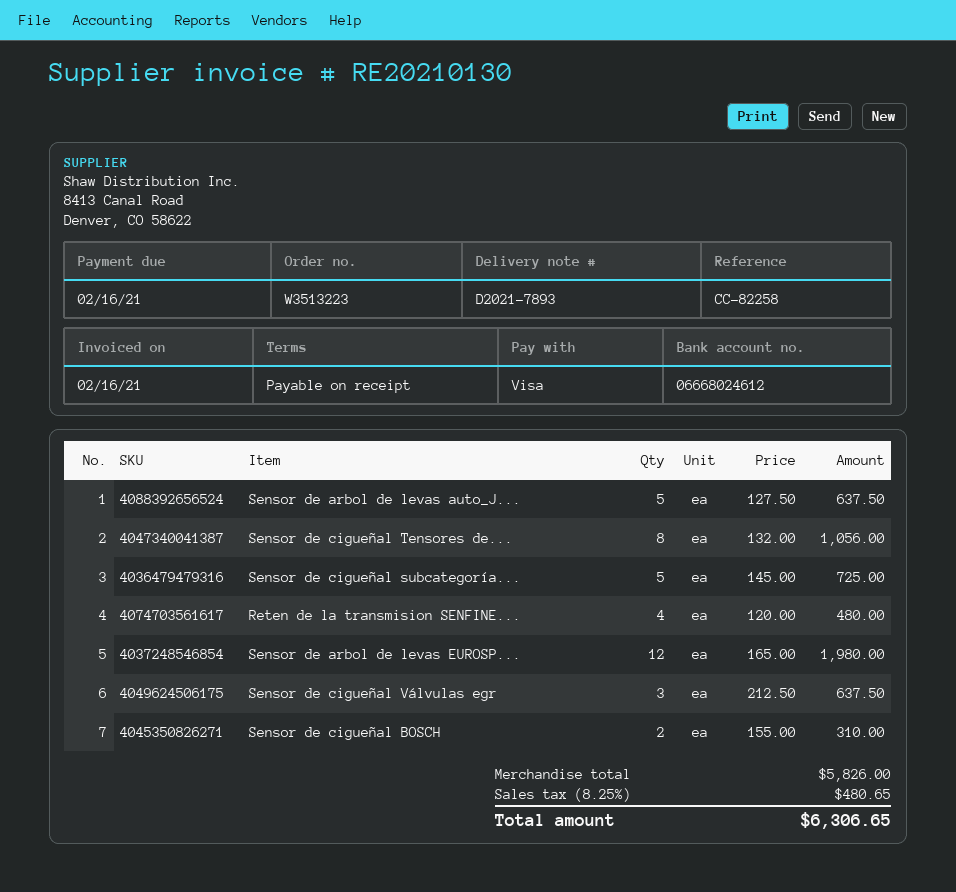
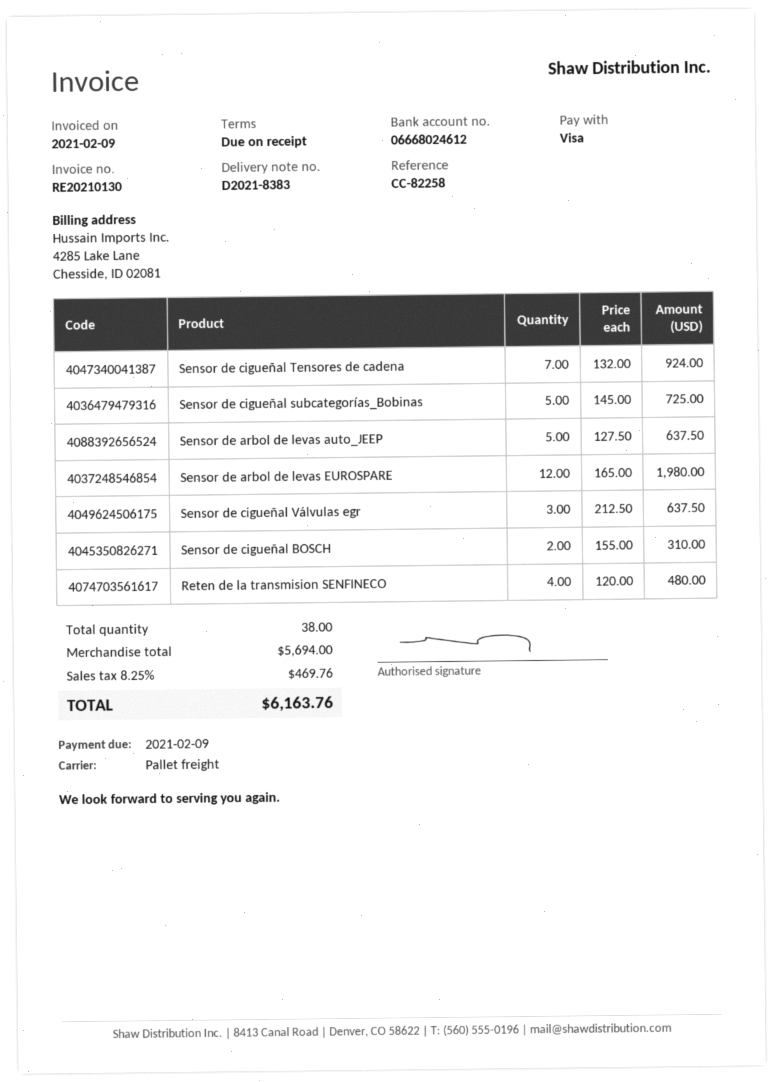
delivery note number: D2021-7893 -> D2021-8383
invoice date: 2021-02-16 -> 2021-02-09
due date: 2021-02-16 -> 2021-02-09
Sensor de cigueñal Tensores de...: 8 x 132.00 = 1056.00 -> 7 x 132.00 = 924.00
subtotal: 5826.00 -> 5694.00
tax: 8.25% = 480.65 -> 8.25% = 469.76
total: 6306.65 -> 6163.76

